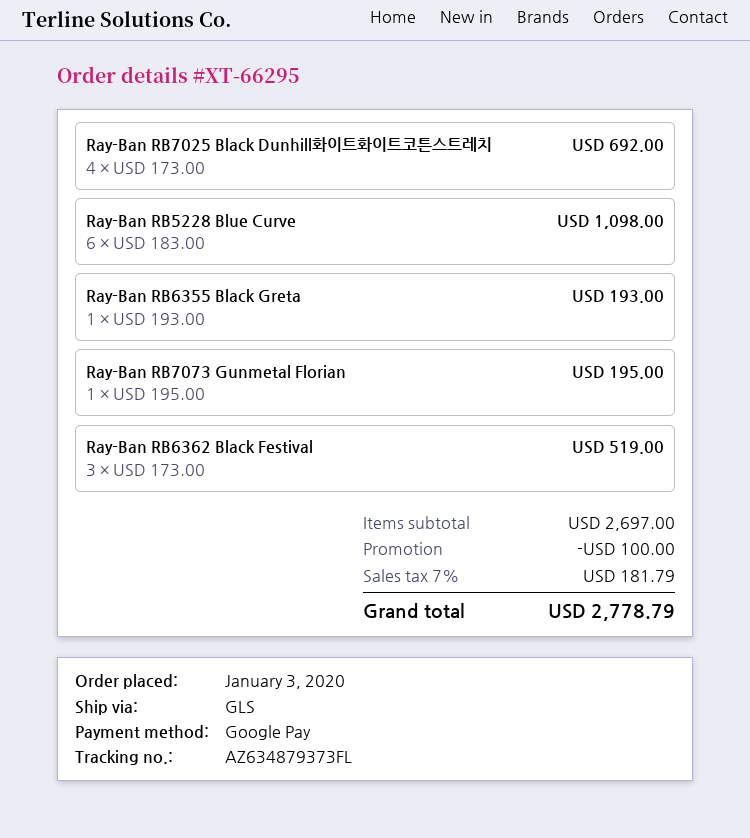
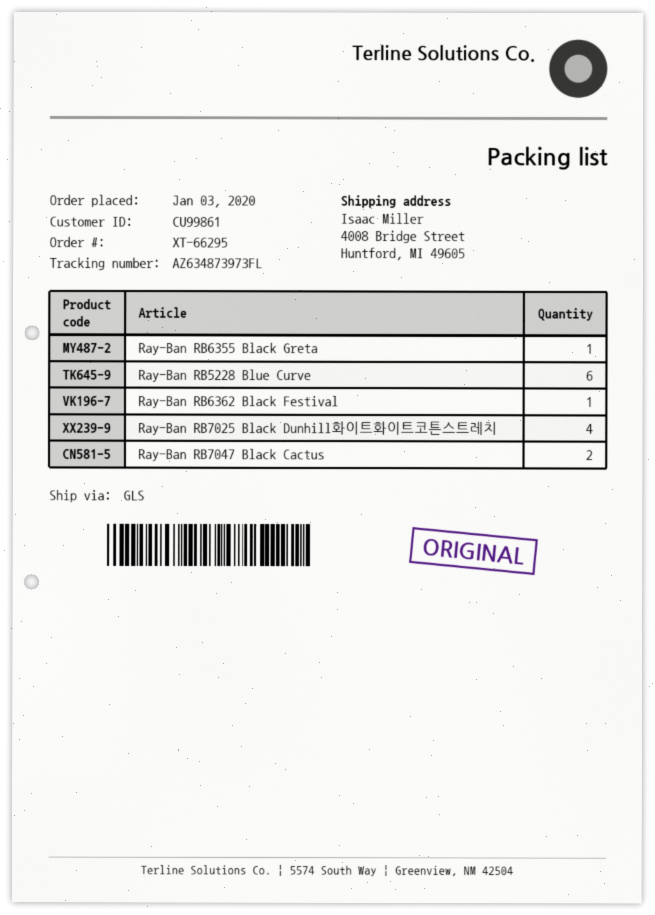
tracking number: AZ634879373FL -> AZ634873973FL
Ray-Ban RB7073 Gunmetal Florian: 1 -> none
Ray-Ban RB6362 Black Festival: 3 -> 1
Ray-Ban RB7047 Black Cactus: none -> 2

